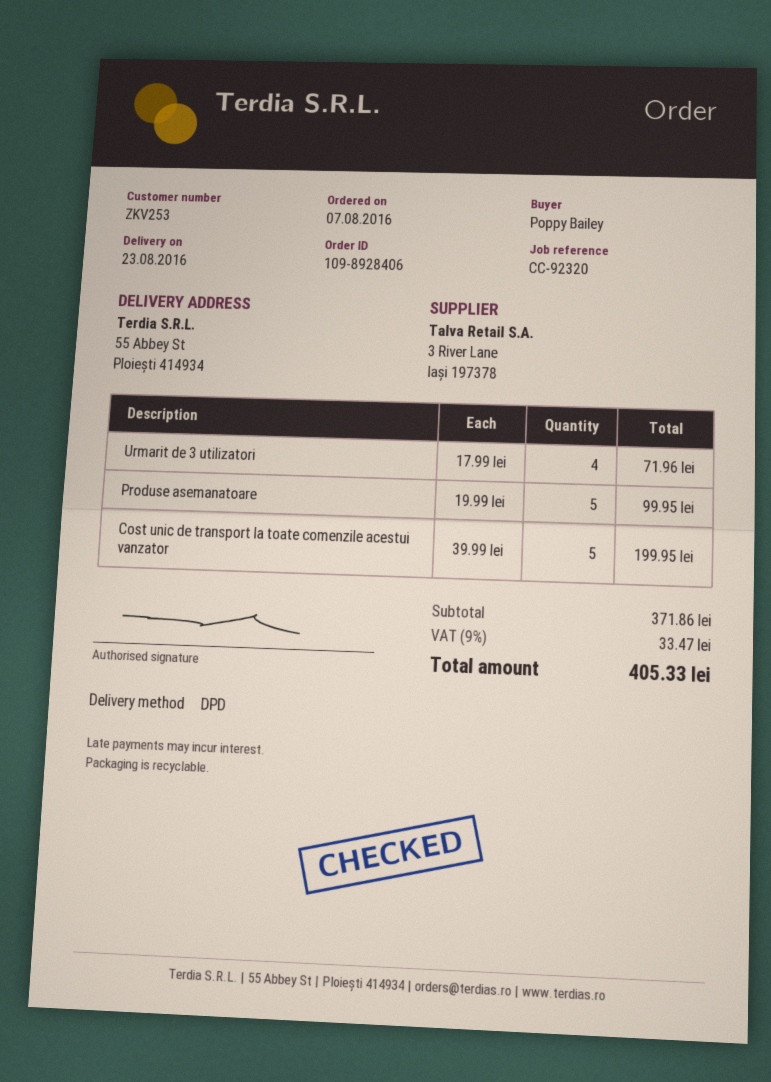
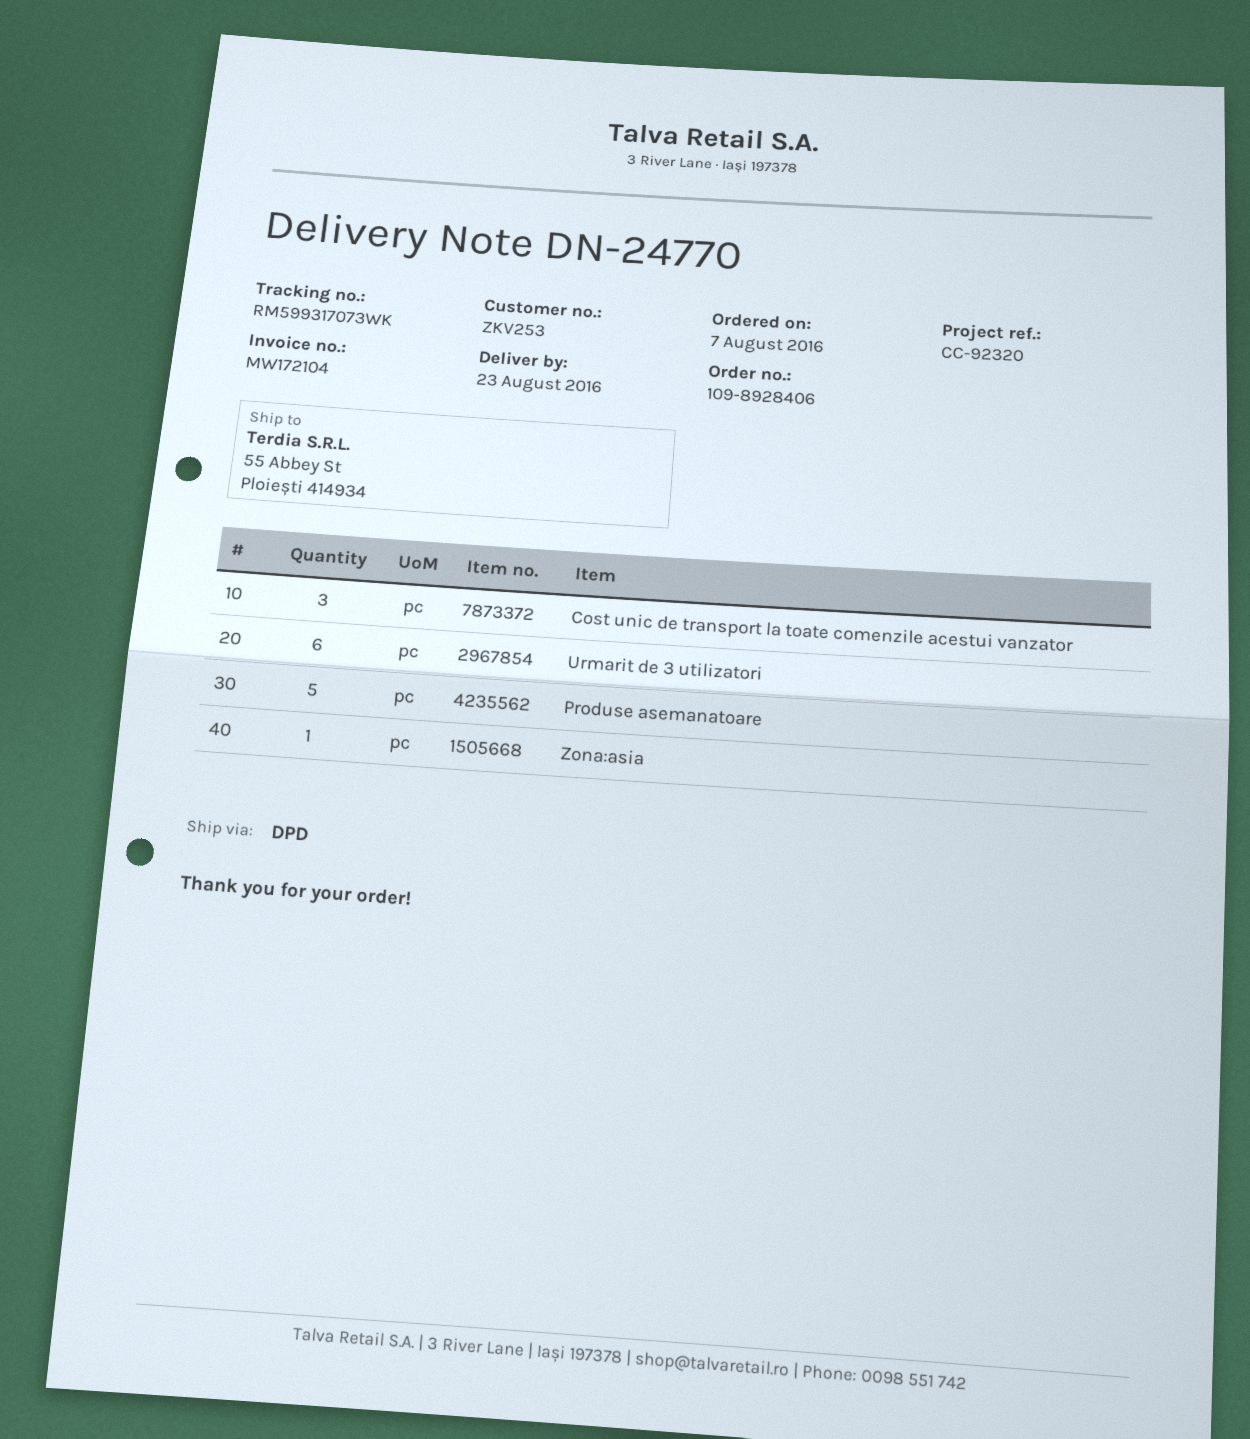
Urmarit de 3 utilizatori: 4 -> 6
Cost unic de transport la toate comenzile acestui vanzator: 5 -> 3
Zona:asia: none -> 1

